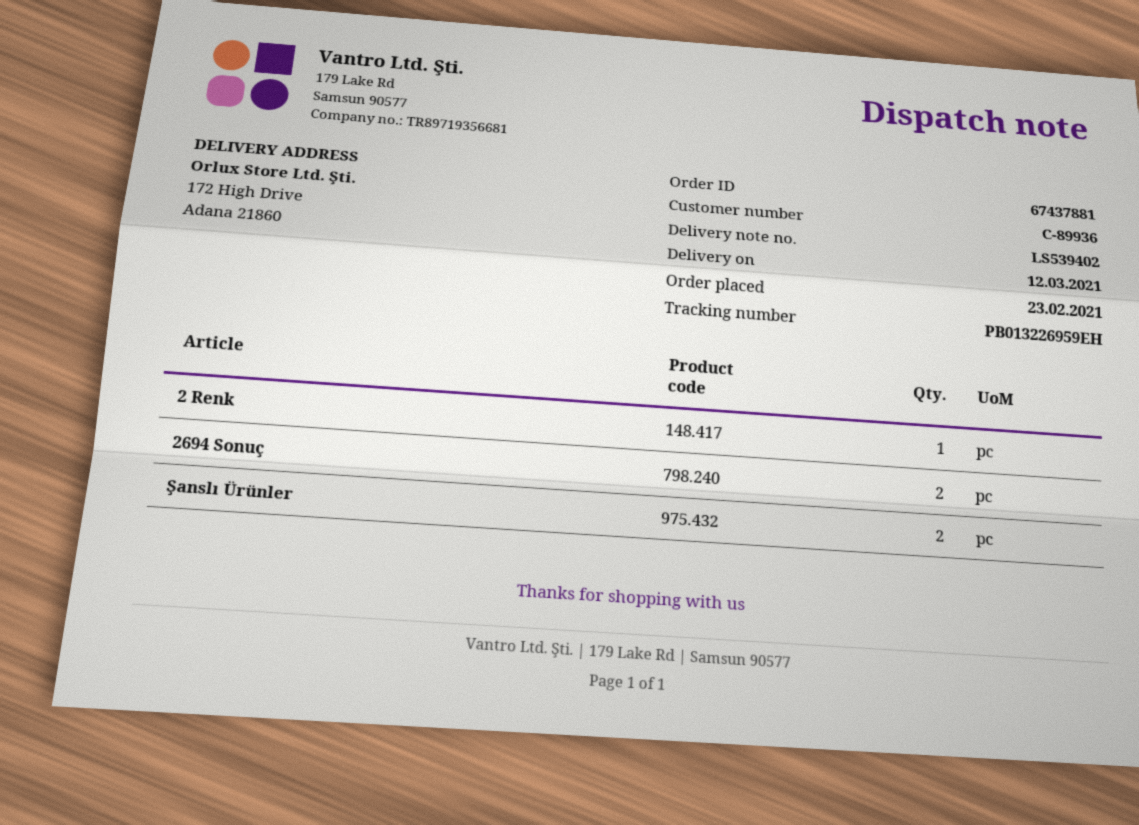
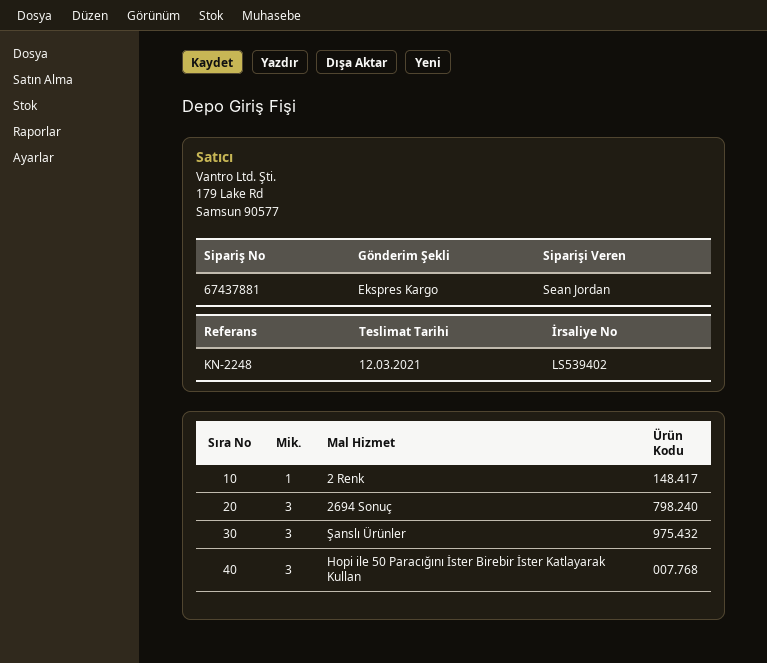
2694 Sonuç: 2 -> 3
Şanslı Ürünler: 2 -> 3
Hopi ile 50 Paracığını İster Birebir İster Katlayarak Kullan: none -> 3

